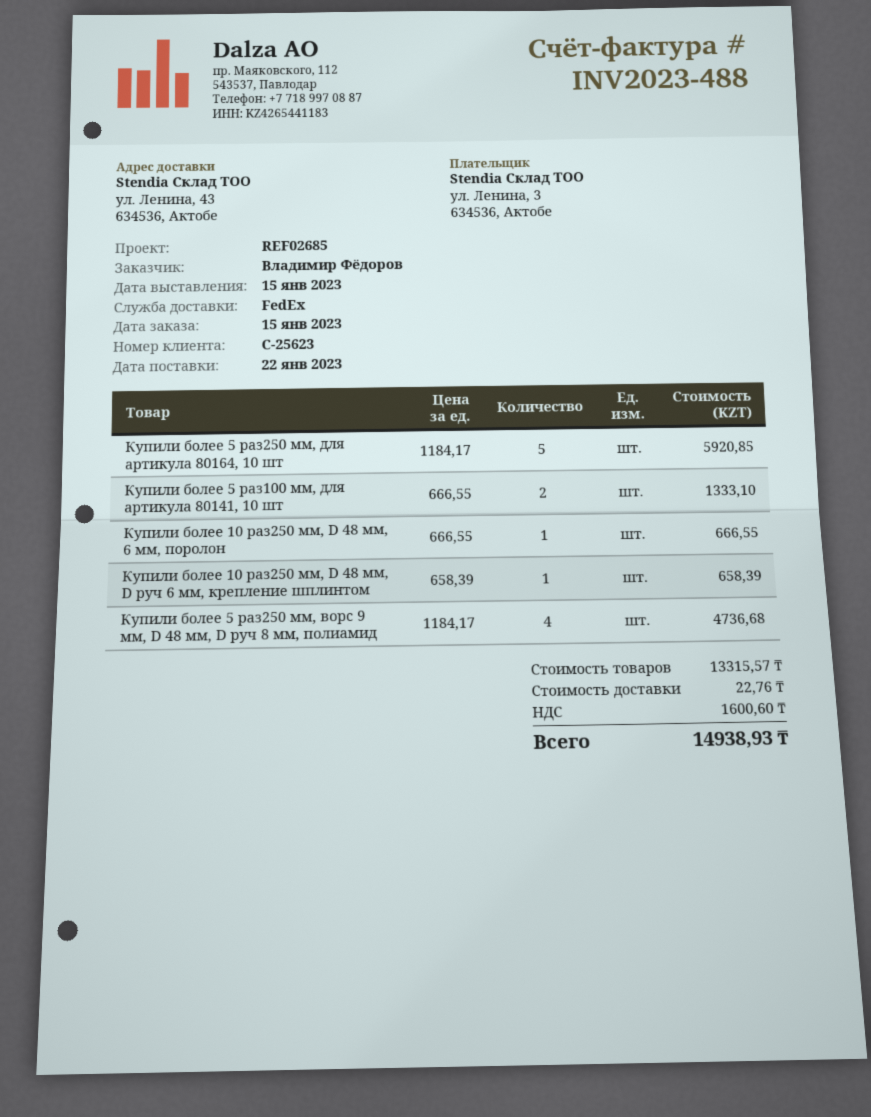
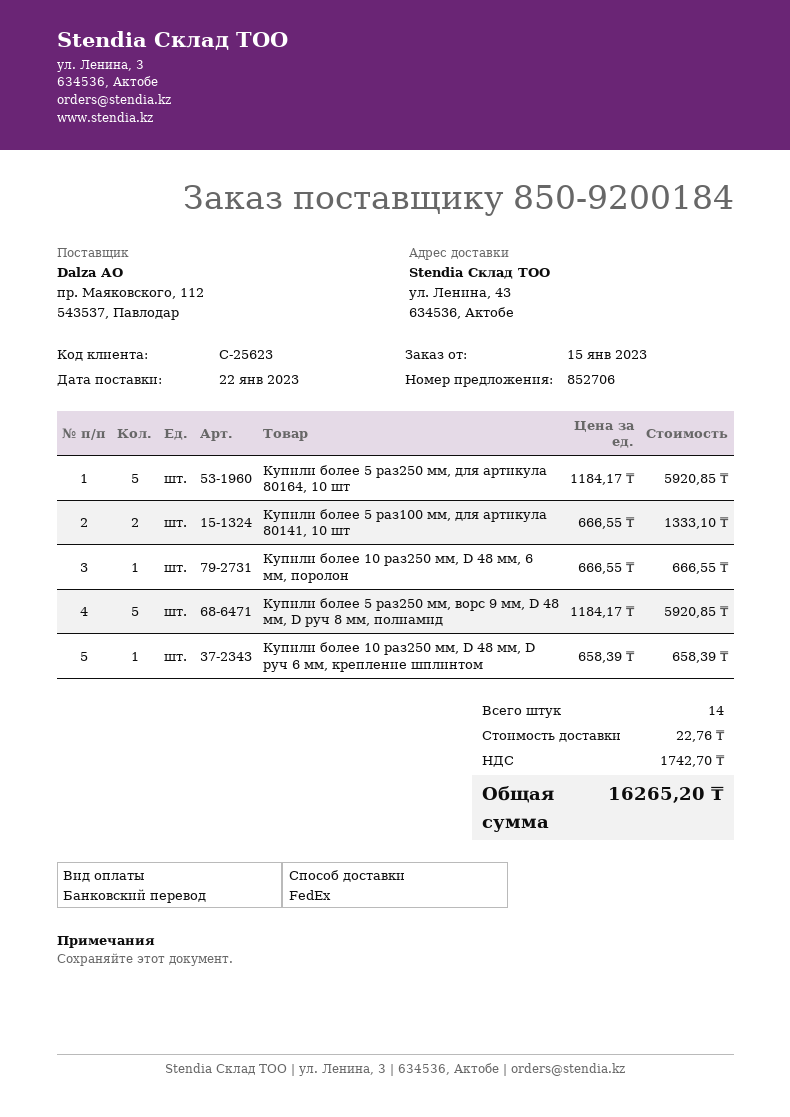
Купили более 5 раз250 мм, ворс 9 мм, D 48 мм, D руч 8 мм, полиамид: 4 x 1184.17 = 4736.68 -> 5 x 1184.17 = 5920.85
tax: 1600.60 -> 1742.70
total: 14938.93 -> 16265.20

